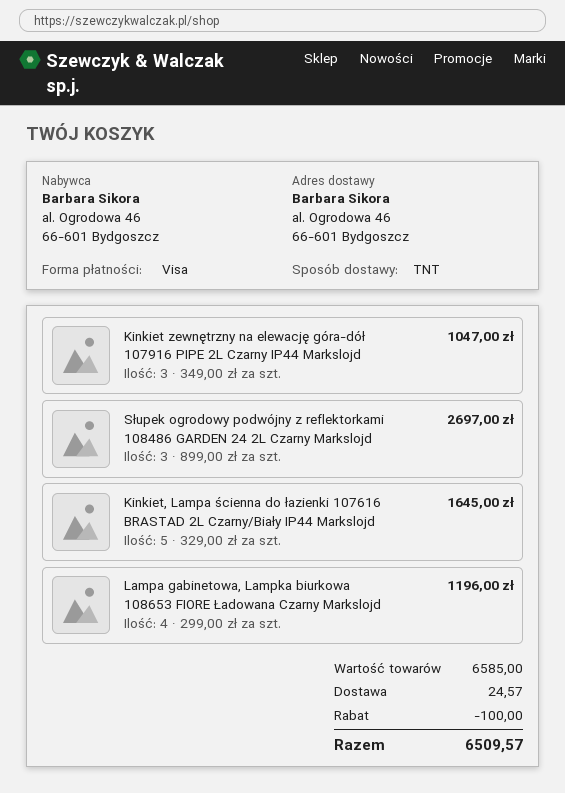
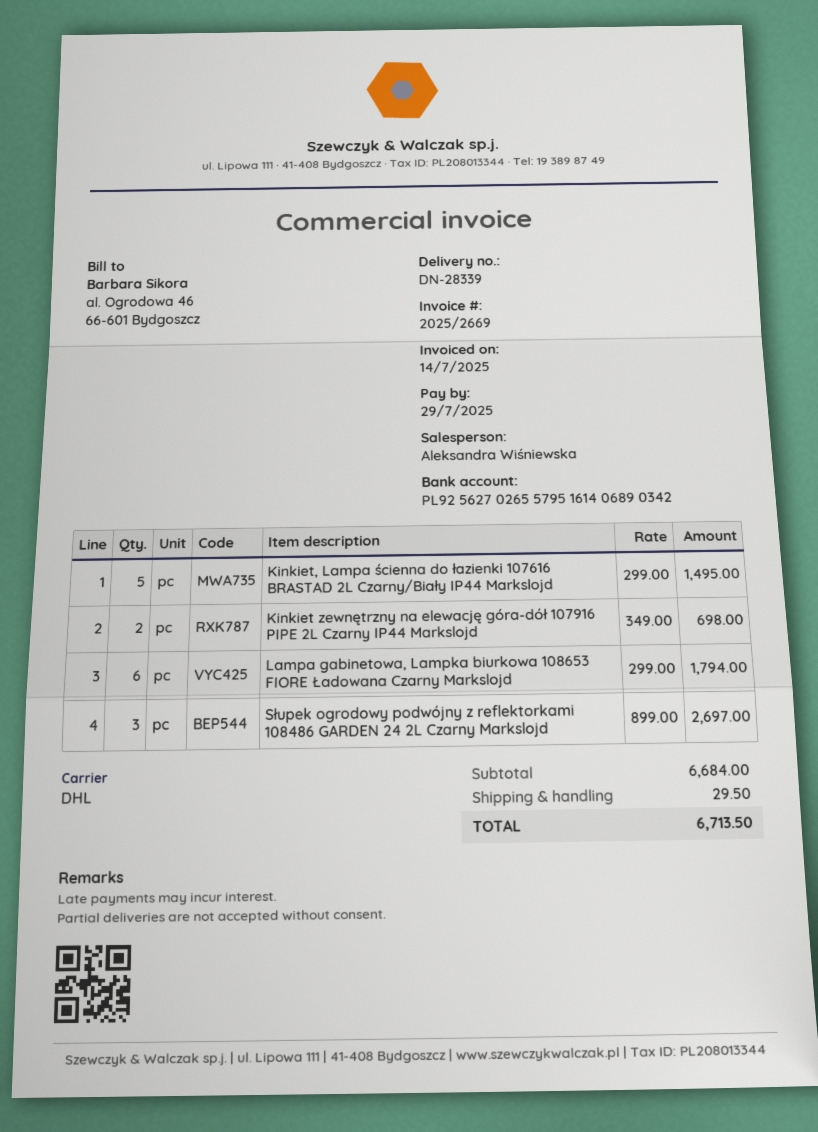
shipping method: TNT -> DHL
Kinkiet zewnętrzny na elewację góra-dół 107916 PIPE 2L Czarny IP44 Markslojd: 3 x 349.00 = 1047.00 -> 2 x 349.00 = 698.00
Kinkiet, Lampa ścienna do łazienki 107616 BRASTAD 2L Czarny/Biały IP44 Markslojd: 5 x 329.00 = 1645.00 -> 5 x 299.00 = 1495.00
Lampa gabinetowa, Lampka biurkowa 108653 FIORE Ładowana Czarny Markslojd: 4 x 299.00 = 1196.00 -> 6 x 299.00 = 1794.00
subtotal: 6585.00 -> 6684.00
discount: 100.00 -> none
shipping: 24.57 -> 29.50
total: 6509.57 -> 6713.50

